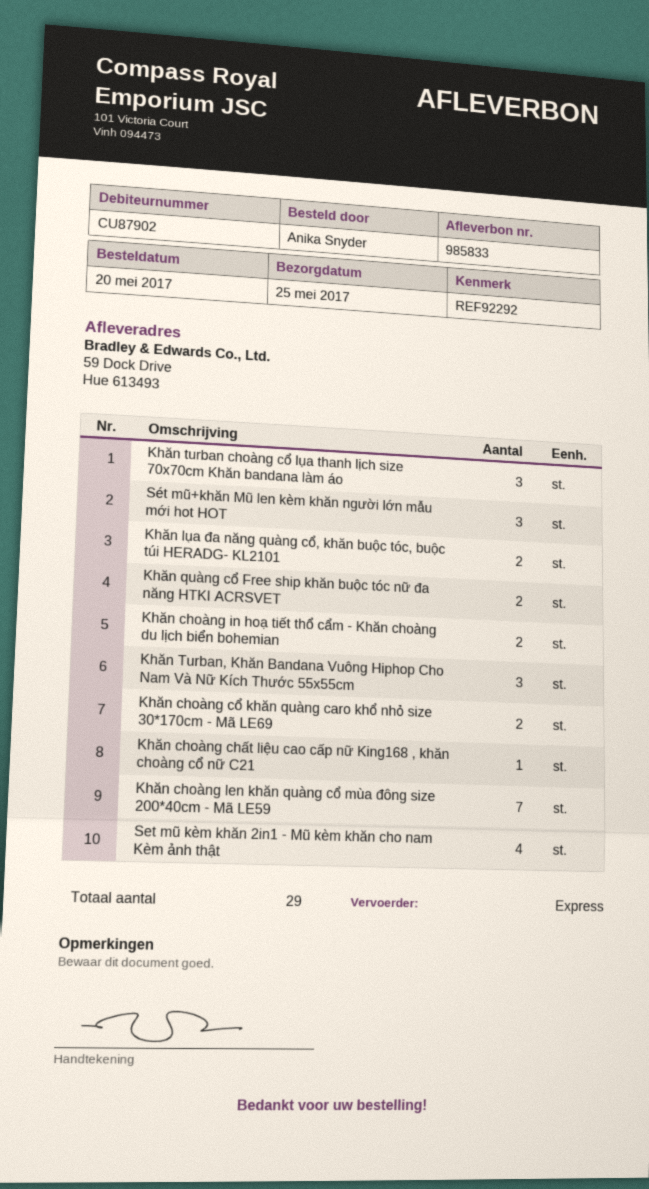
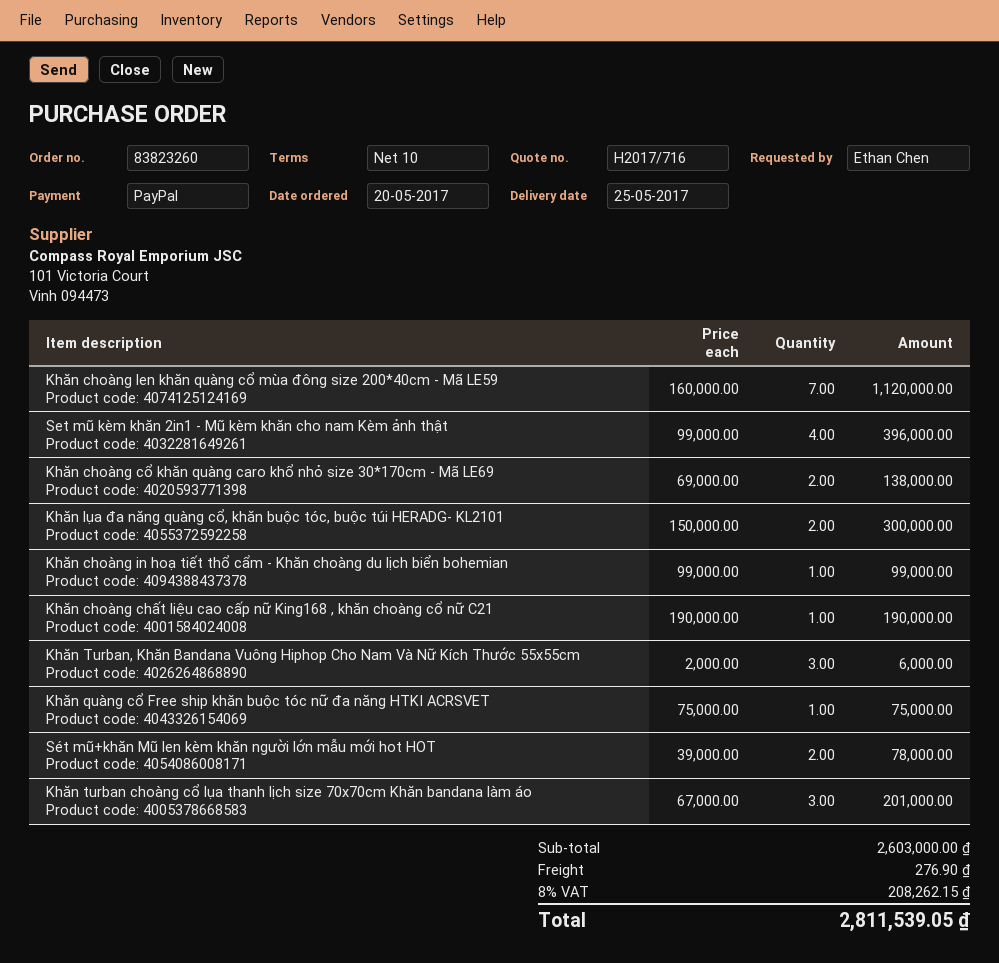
ordered by: Anika Snyder -> Ethan Chen
Sét mũ+khăn Mũ len kèm khăn người lớn mẫu mới hot HOT: 3 -> 2
Khăn quàng cổ Free ship khăn buộc tóc nữ đa năng HTKI ACRSVET: 2 -> 1
Khăn choàng in hoạ tiết thổ cẩm - Khăn choàng du lịch biển bohemian: 2 -> 1

